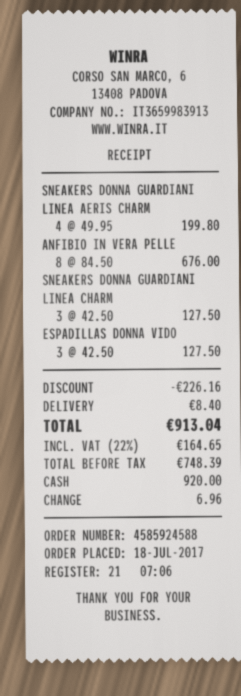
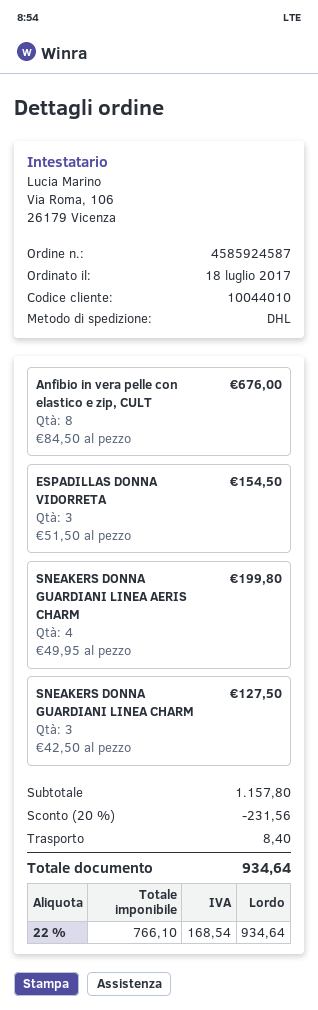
order number: 4585924588 -> 4585924587
ESPADILLAS DONNA VIDO: 3 x 42.50 = 127.50 -> 3 x 51.50 = 154.50
discount: 226.16 -> 231.56
net: 748.39 -> 766.10
tax: 22% = 164.65 -> 22% = 168.54
total: 913.04 -> 934.64

